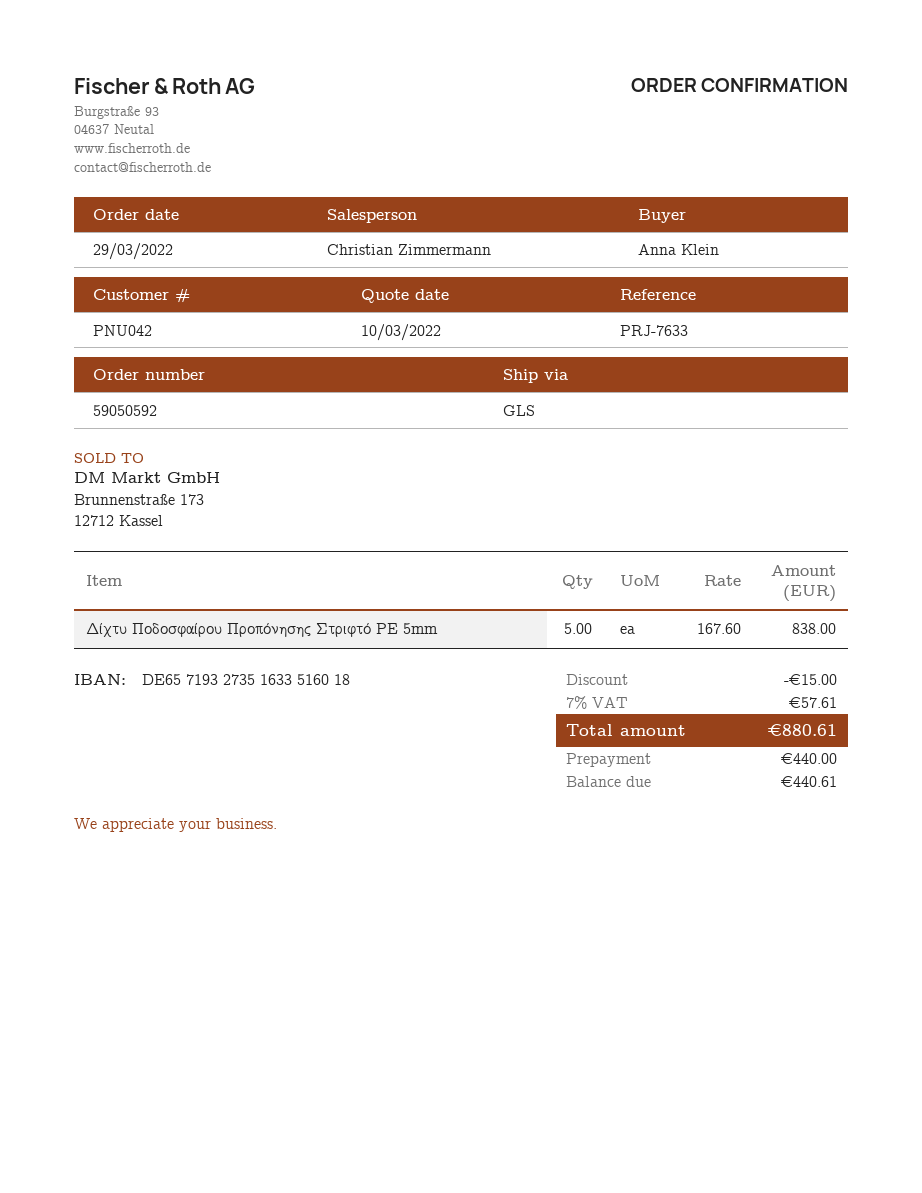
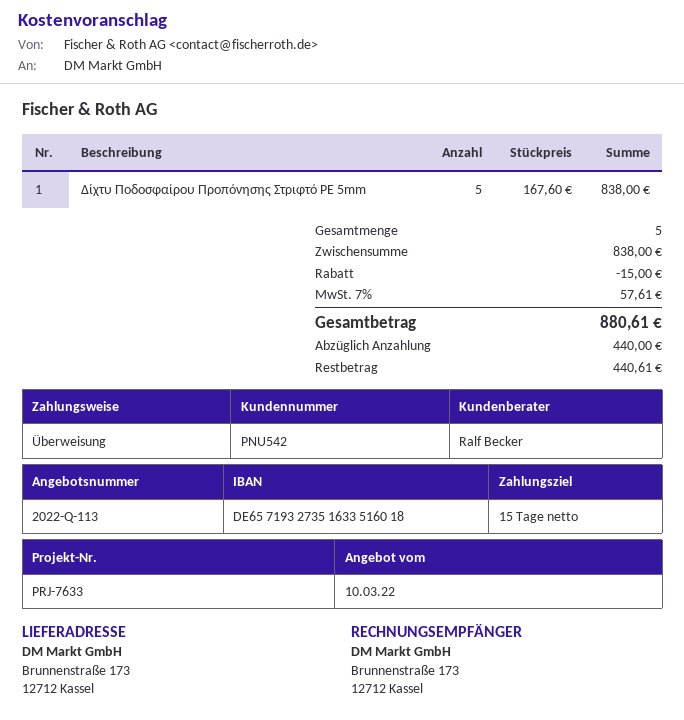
customer number: PNU042 -> PNU542
sales rep: Christian Zimmermann -> Ralf Becker

